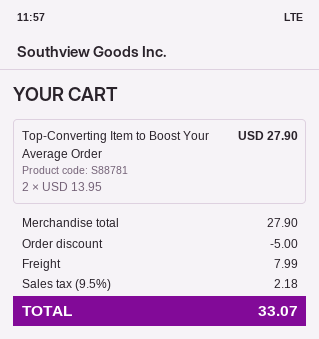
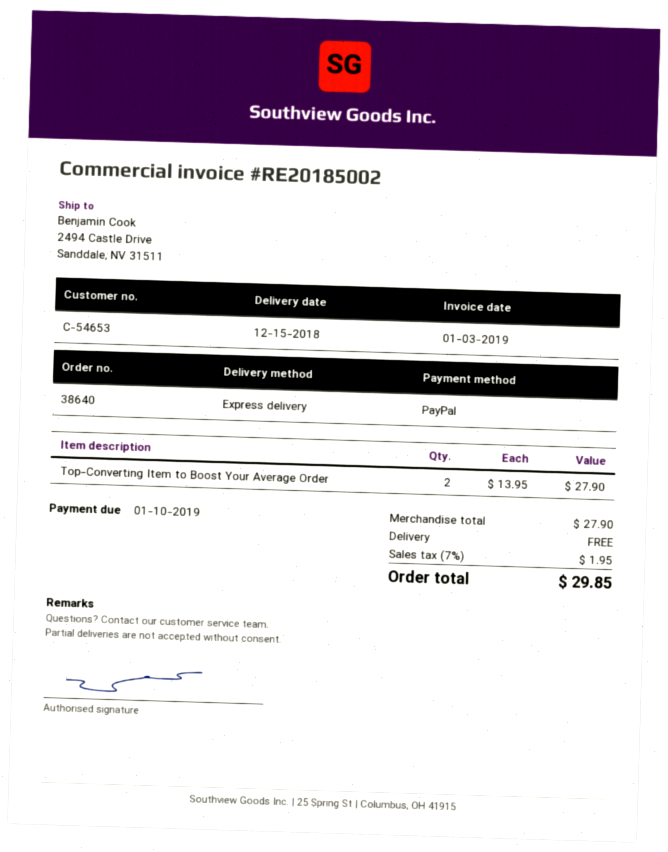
discount: 5.00 -> none
shipping: 7.99 -> 0.00
tax: 9.5% = 2.18 -> 7% = 1.95
total: 33.07 -> 29.85

